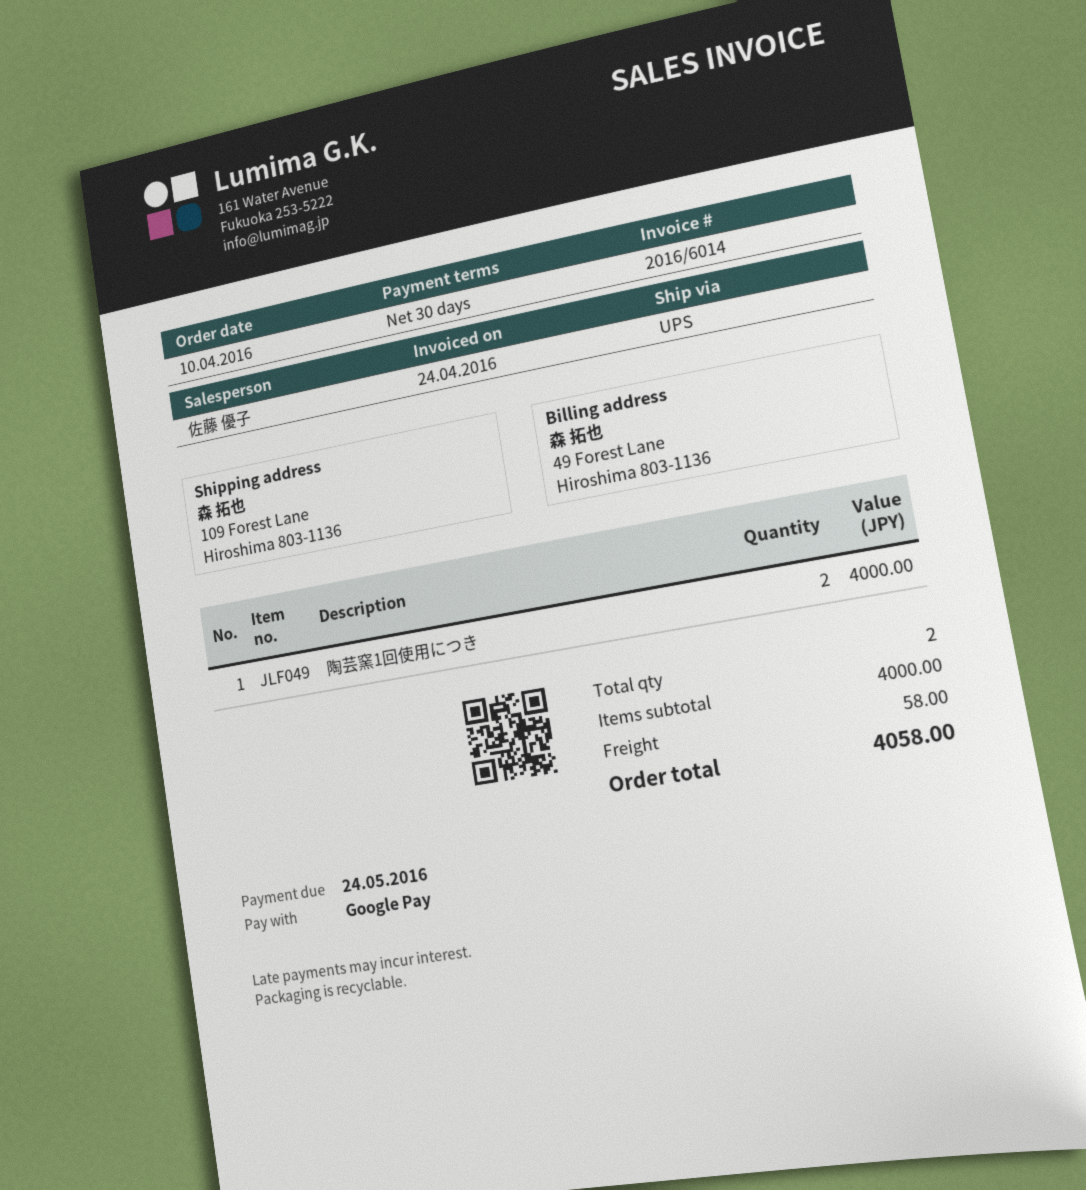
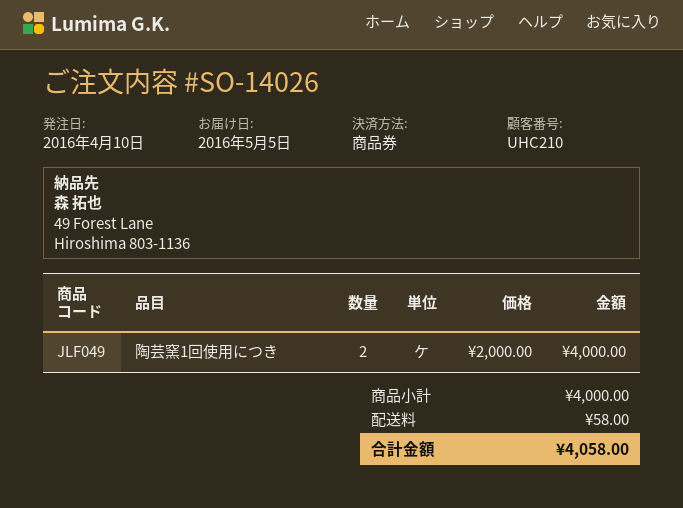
payment method: Google Pay -> gift card
ship to: 109 Forest Lane, Hiroshima 803-1136 -> 49 Forest Lane, Hiroshima 803-1136

